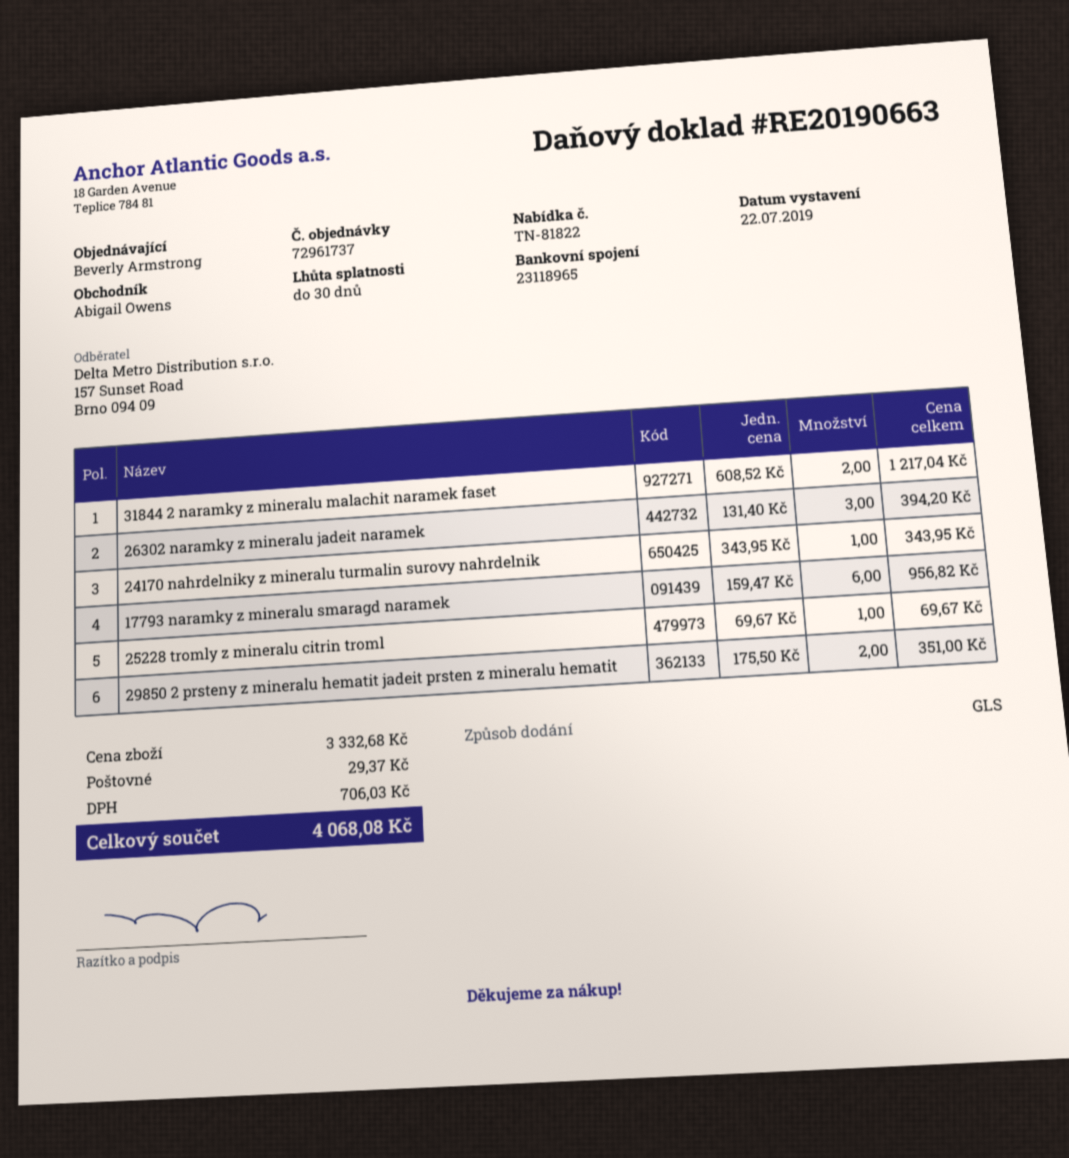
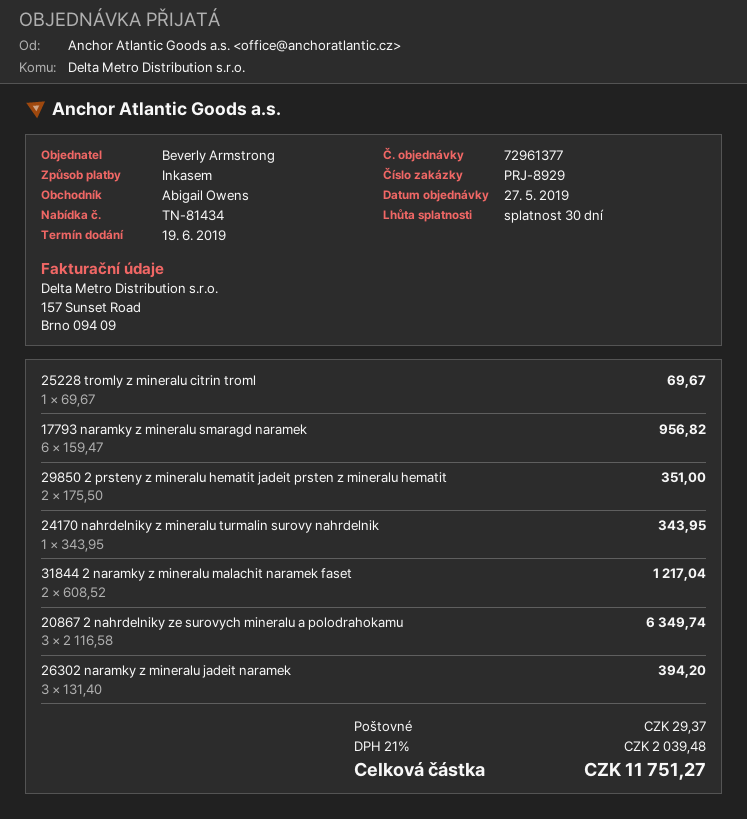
quote number: TN-81822 -> TN-81434
order number: 72961737 -> 72961377
20867 2 nahrdelniky ze surovych mineralu a polodrahokamu: none -> 3 x 2116.58 = 6349.74
tax: 706.03 -> 2039.48
total: 4068.08 -> 11751.27

